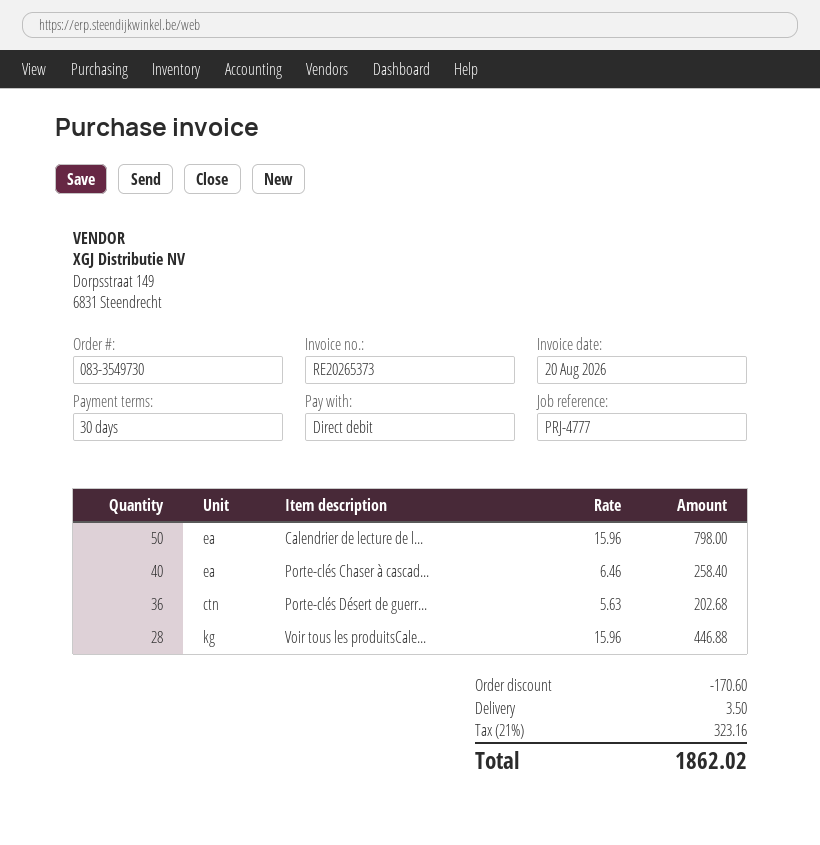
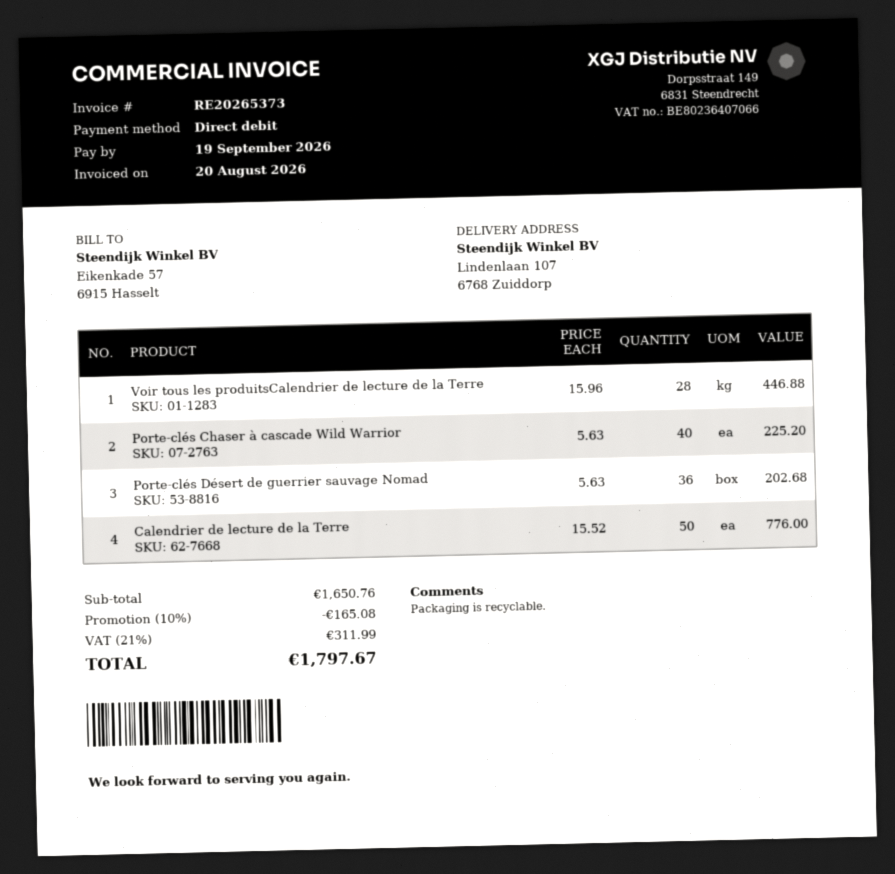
Calendrier de lecture de l...: 50 x 15.96 = 798.00 -> 50 x 15.52 = 776.00
Porte-clés Chaser à cascad...: 40 x 6.46 = 258.40 -> 40 x 5.63 = 225.20
discount: 170.60 -> 165.08
shipping: 3.50 -> none
tax: 21% = 323.16 -> 21% = 311.99
total: 1862.02 -> 1797.67

